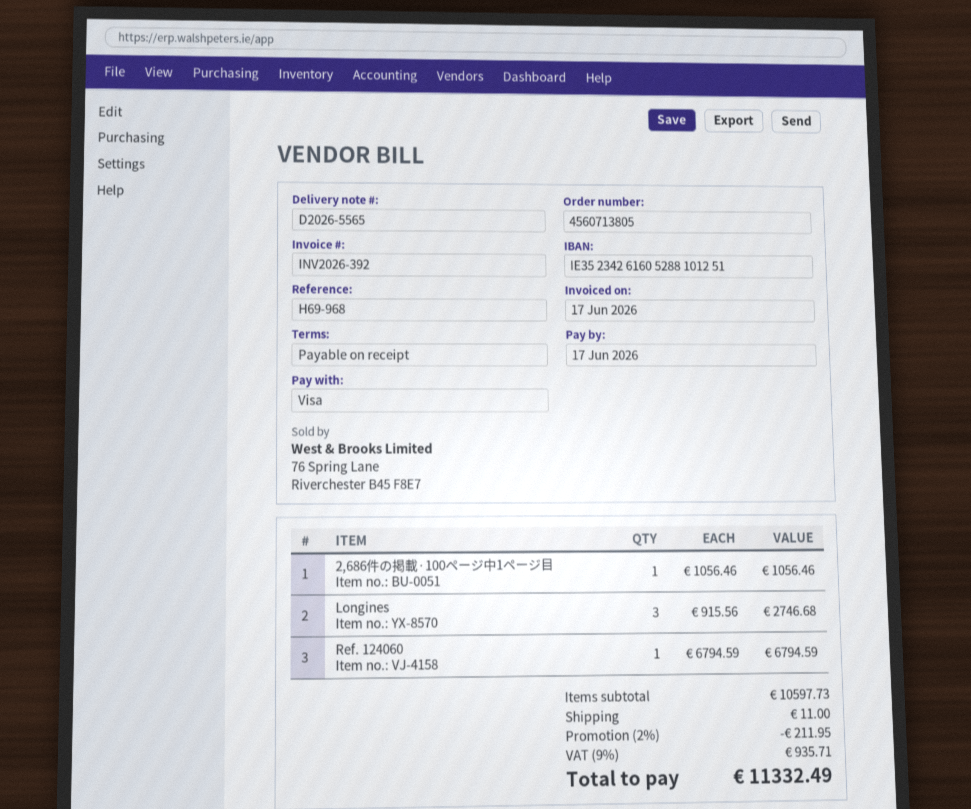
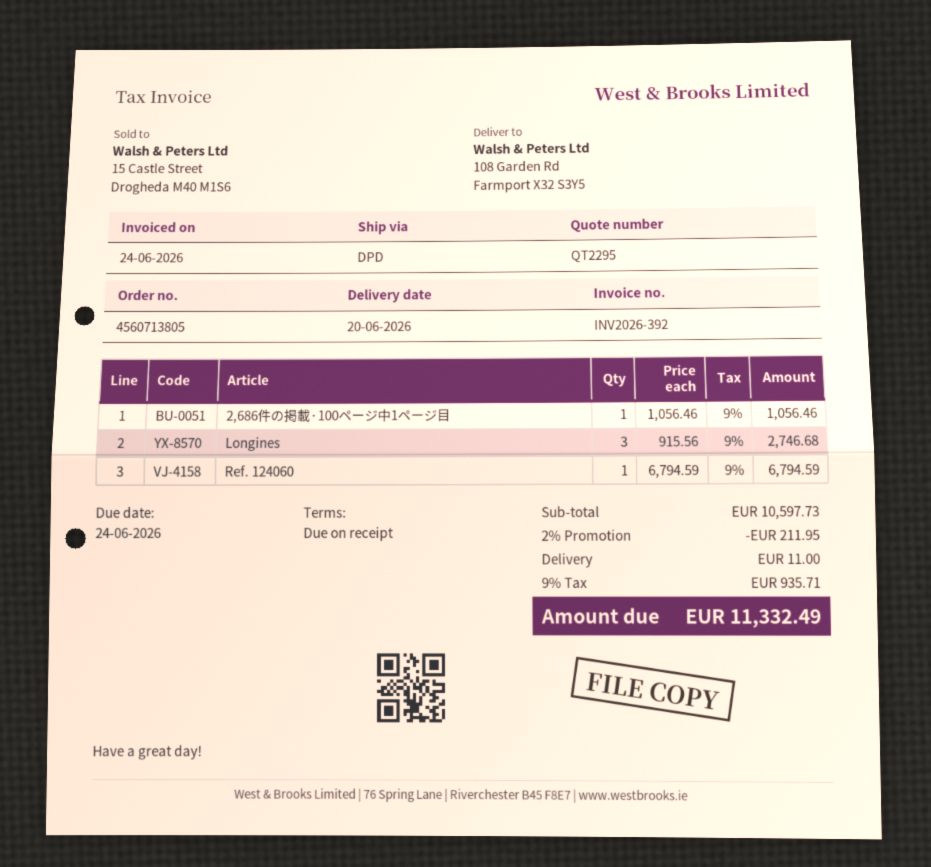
invoice date: 2026-06-17 -> 2026-06-24
due date: 2026-06-17 -> 2026-06-24

